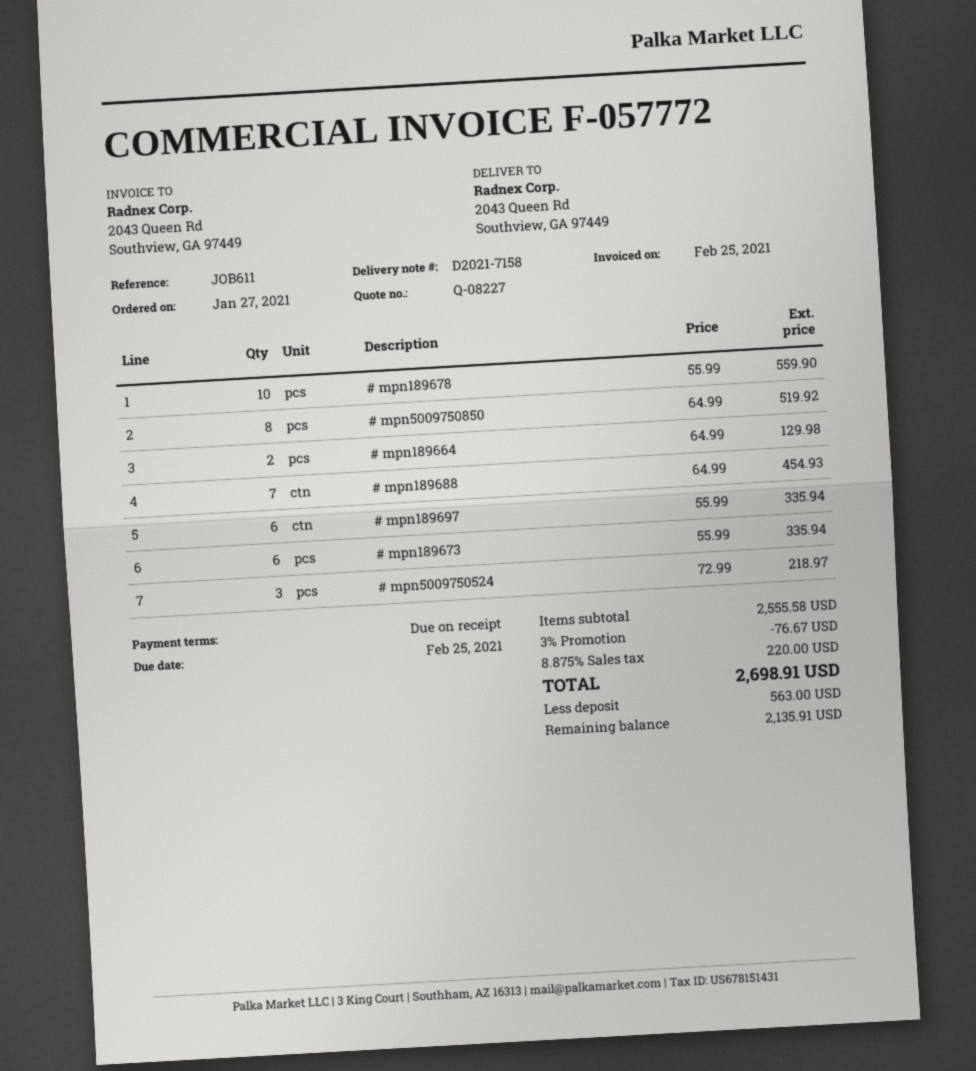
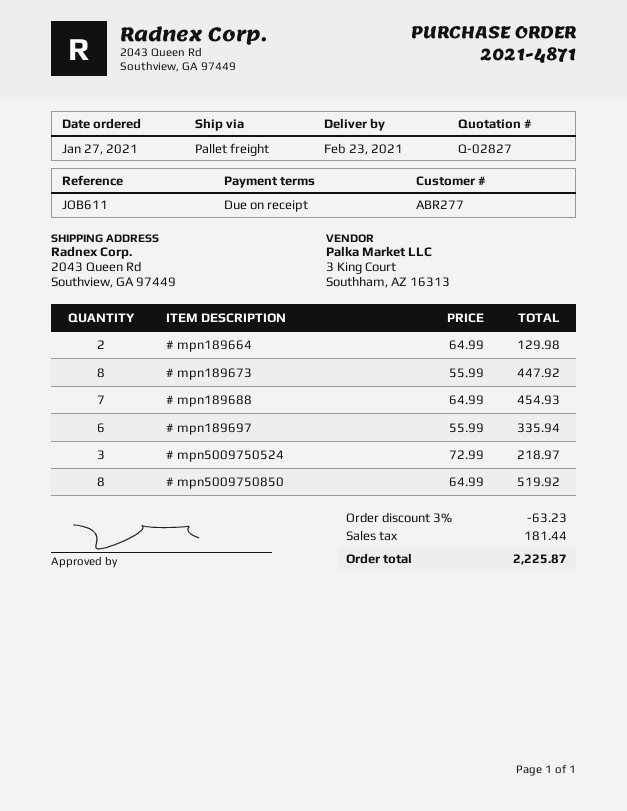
quote number: Q-08227 -> Q-02827
# mpn189678: 10 x 55.99 = 559.90 -> none
# mpn189673: 6 x 55.99 = 335.94 -> 8 x 55.99 = 447.92
discount: 3% = 76.67 -> 3% = 63.23
tax: 220.00 -> 181.44
total: 2698.91 -> 2225.87

